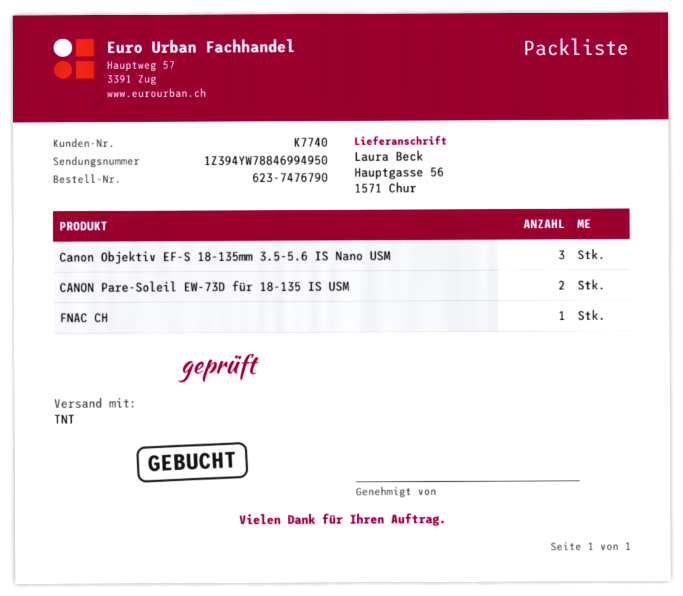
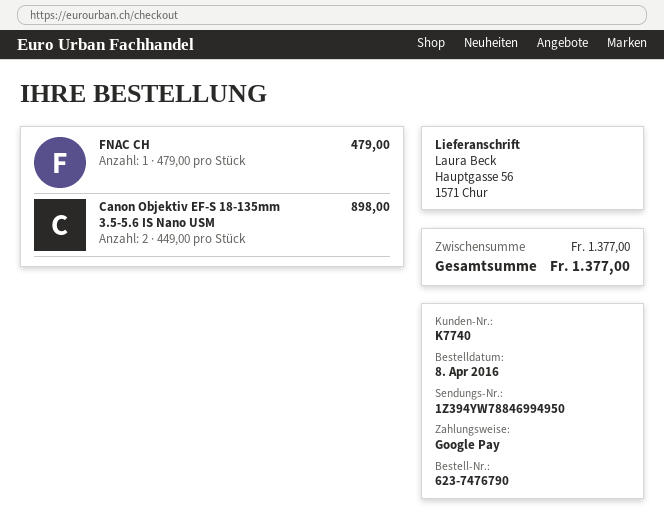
Canon Objektiv EF-S 18-135mm 3.5-5.6 IS Nano USM: 3 -> 2
CANON Pare-Soleil EW-73D für 18-135 IS USM: 2 -> none

